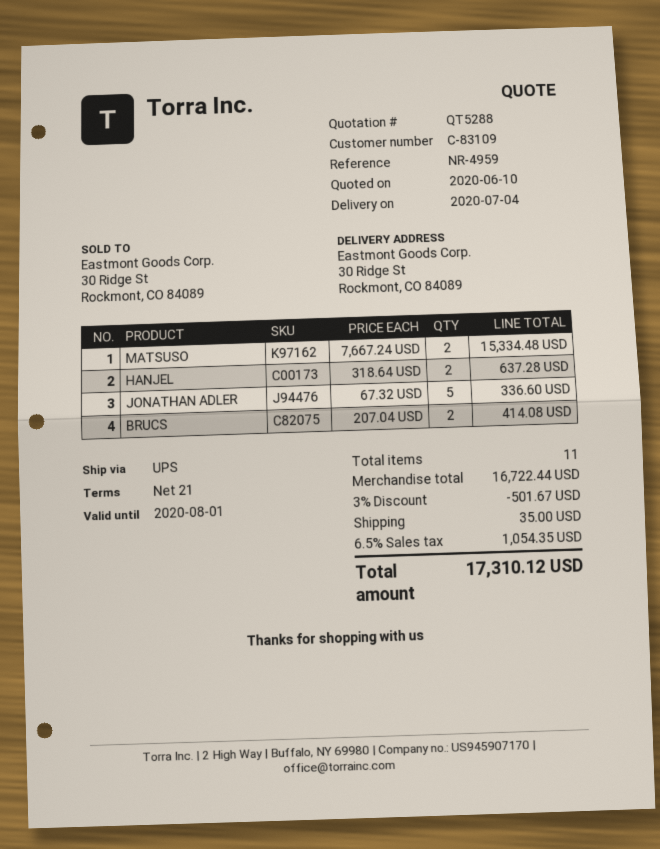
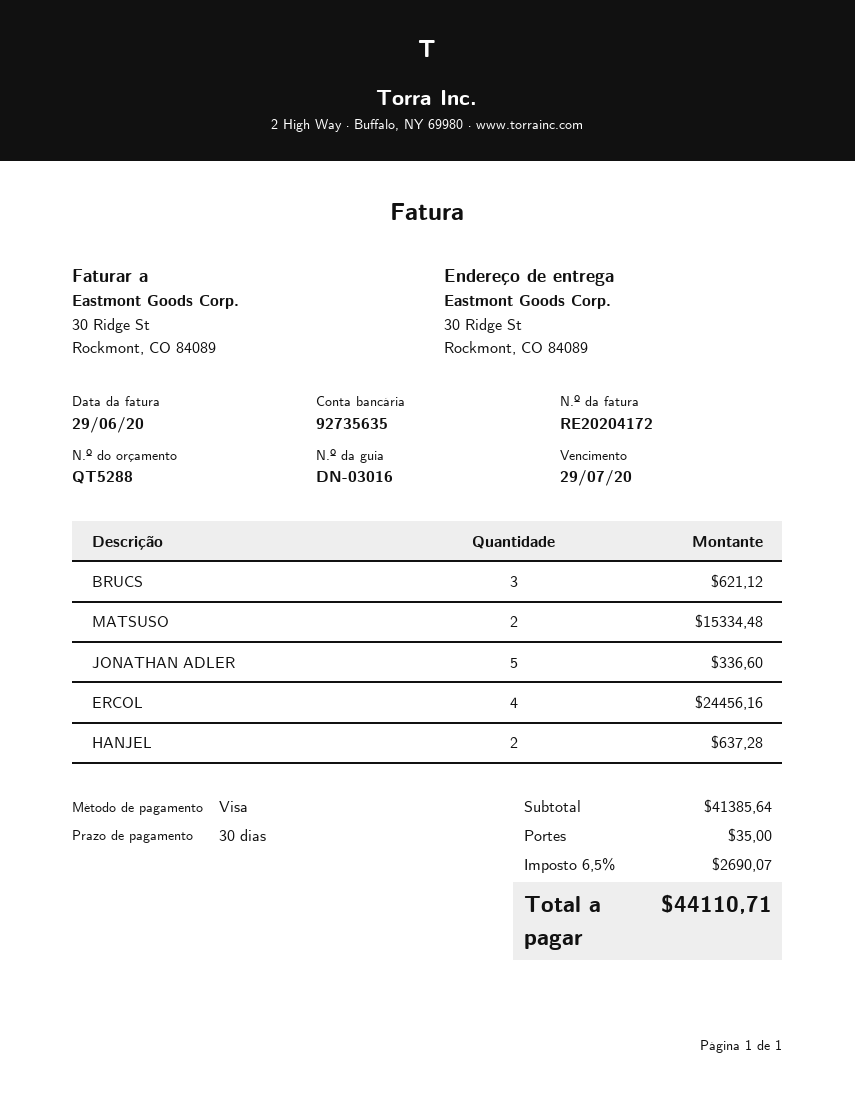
payment terms: 21 days -> 30 days
BRUCS: 2 for 414.08 -> 3 for 621.12
ERCOL: none -> 4 for 24456.16
subtotal: 16722.44 -> 41385.64
discount: 3% = 501.67 -> none
tax: 6.5% = 1054.35 -> 6.5% = 2690.07
total: 17310.12 -> 44110.71

